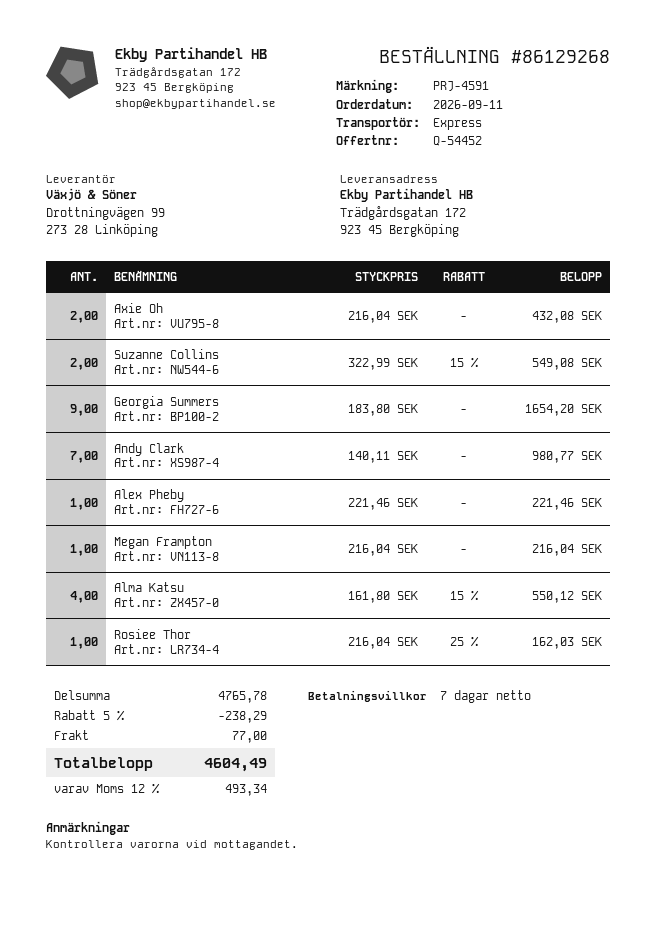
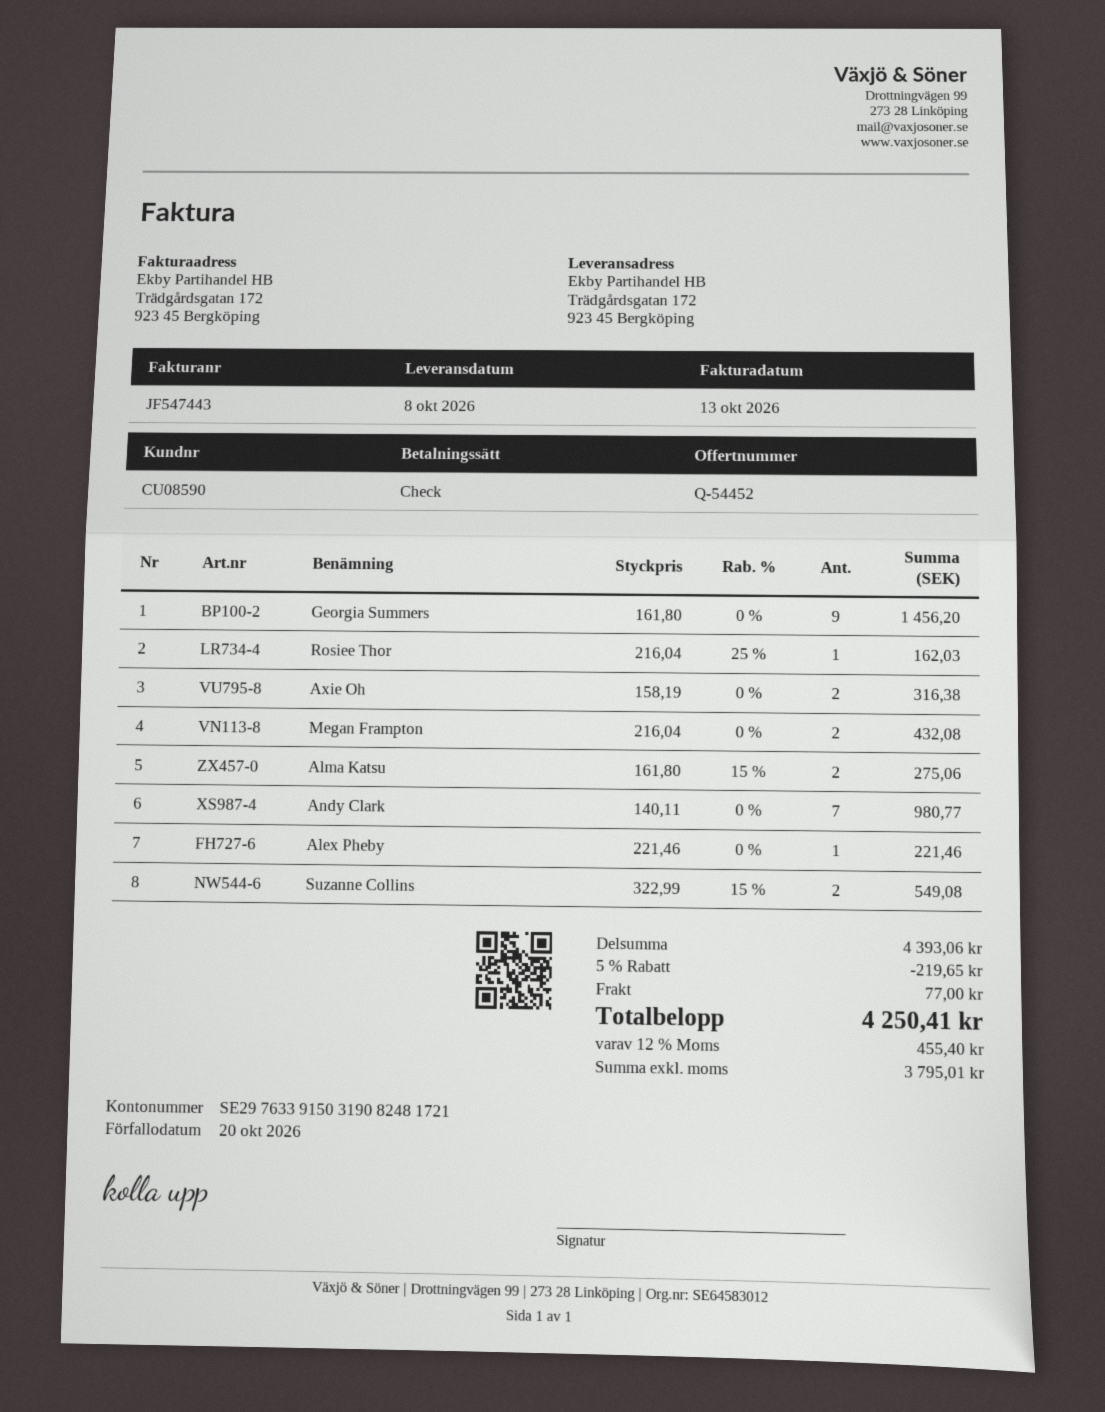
Axie Oh: 2 x 216.04 = 432.08 -> 2 x 158.19 = 316.38
Georgia Summers: 9 x 183.80 = 1654.20 -> 9 x 161.80 = 1456.20
Megan Frampton: 1 x 216.04 = 216.04 -> 2 x 216.04 = 432.08
Alma Katsu: 4 x 161.80 - 15% = 550.12 -> 2 x 161.80 - 15% = 275.06
subtotal: 4765.78 -> 4393.06
discount: 5% = 238.29 -> 5% = 219.65
tax: 12% = 493.34 -> 12% = 455.40
total: 4604.49 -> 4250.41

